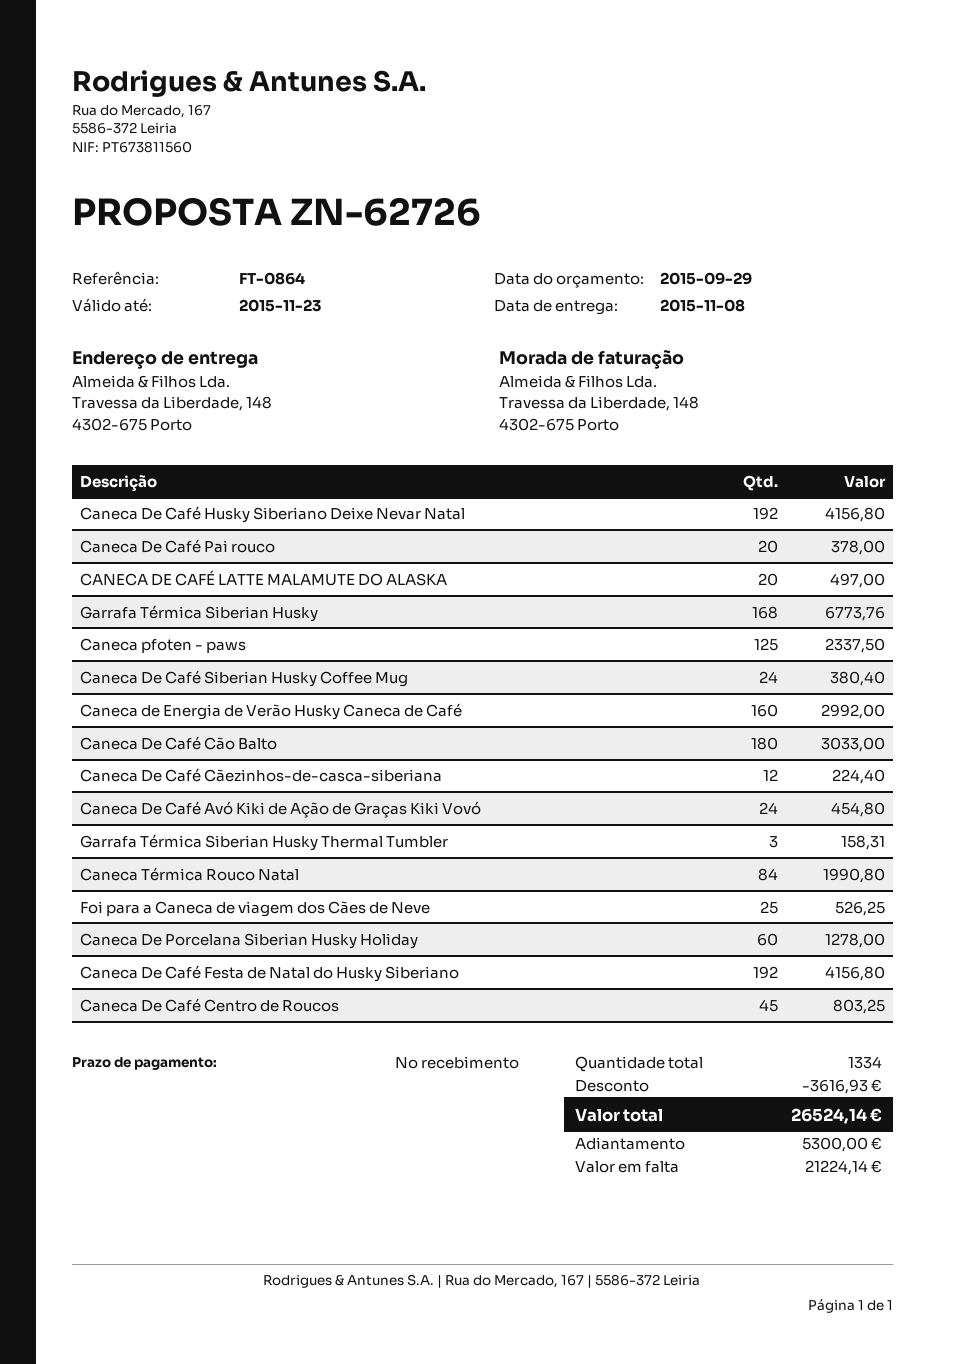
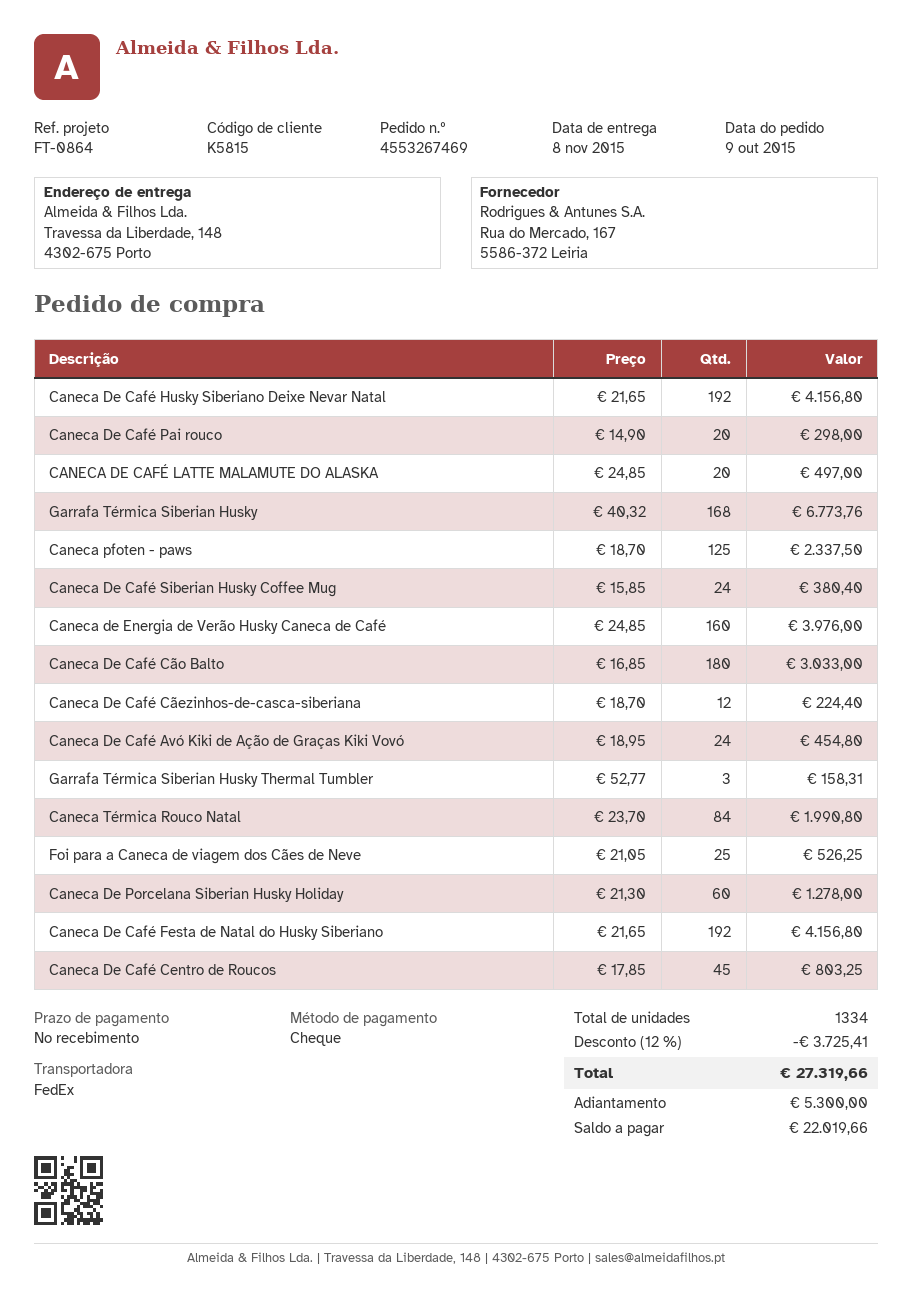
Caneca De Café Pai rouco: 20 for 378.00 -> 20 for 298.00
Caneca de Energia de Verão Husky Caneca de Café: 160 for 2992.00 -> 160 for 3976.00
discount: 3616.93 -> 3725.41
total: 26524.14 -> 27319.66
balance: 21224.14 -> 22019.66

